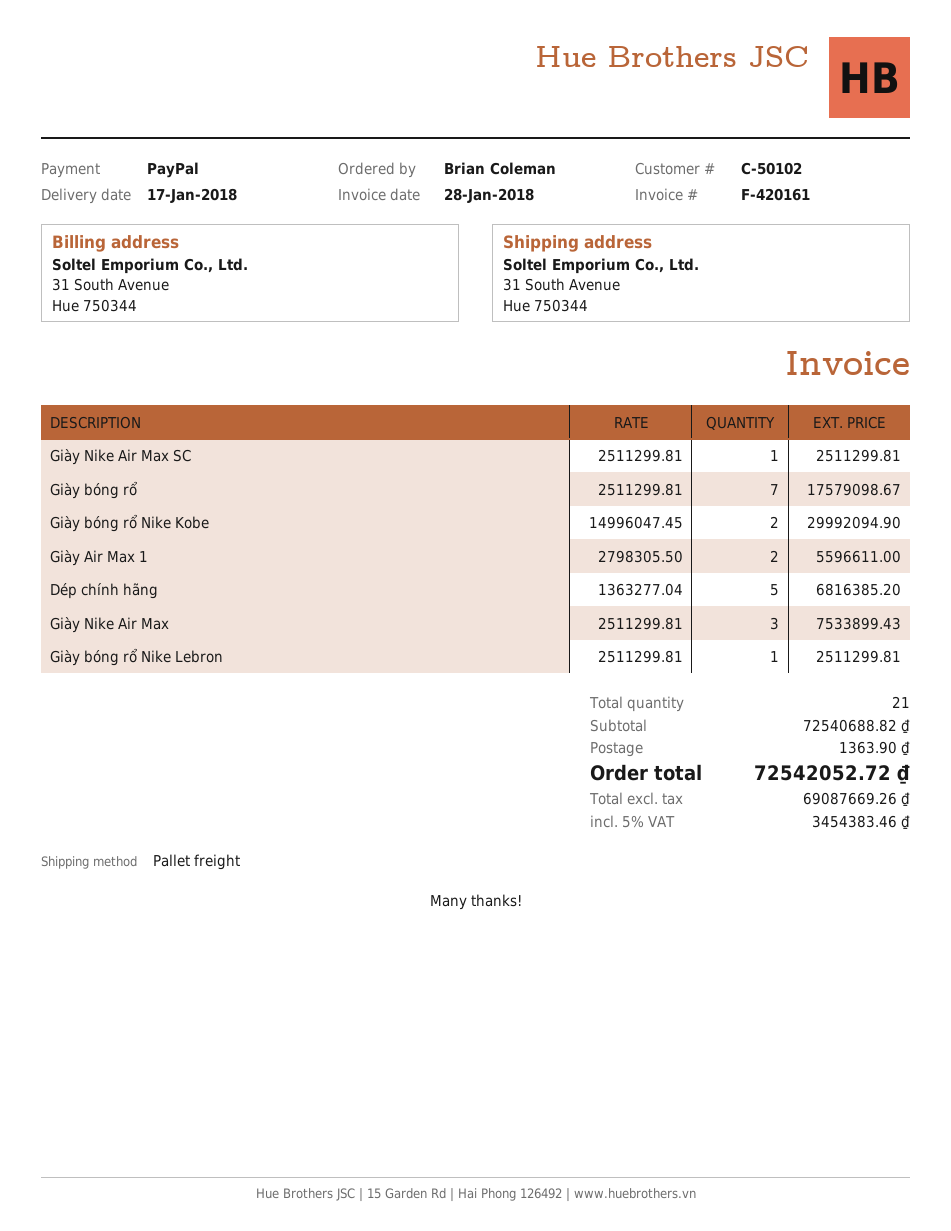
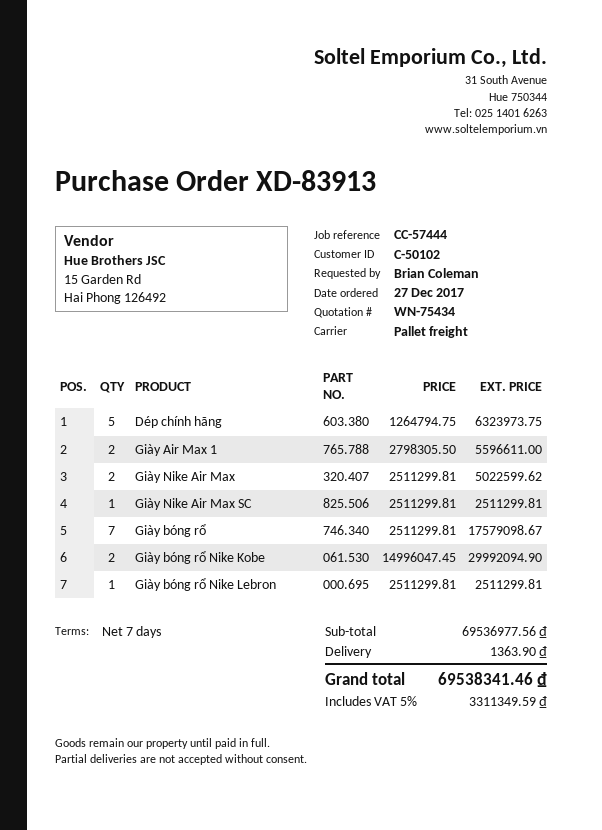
Dép chính hãng: 5 x 1363277.04 = 6816385.20 -> 5 x 1264794.75 = 6323973.75
Giày Nike Air Max: 3 x 2511299.81 = 7533899.43 -> 2 x 2511299.81 = 5022599.62
subtotal: 72540688.82 -> 69536977.56
tax: 5% = 3454383.46 -> 5% = 3311349.59
total: 72542052.72 -> 69538341.46

